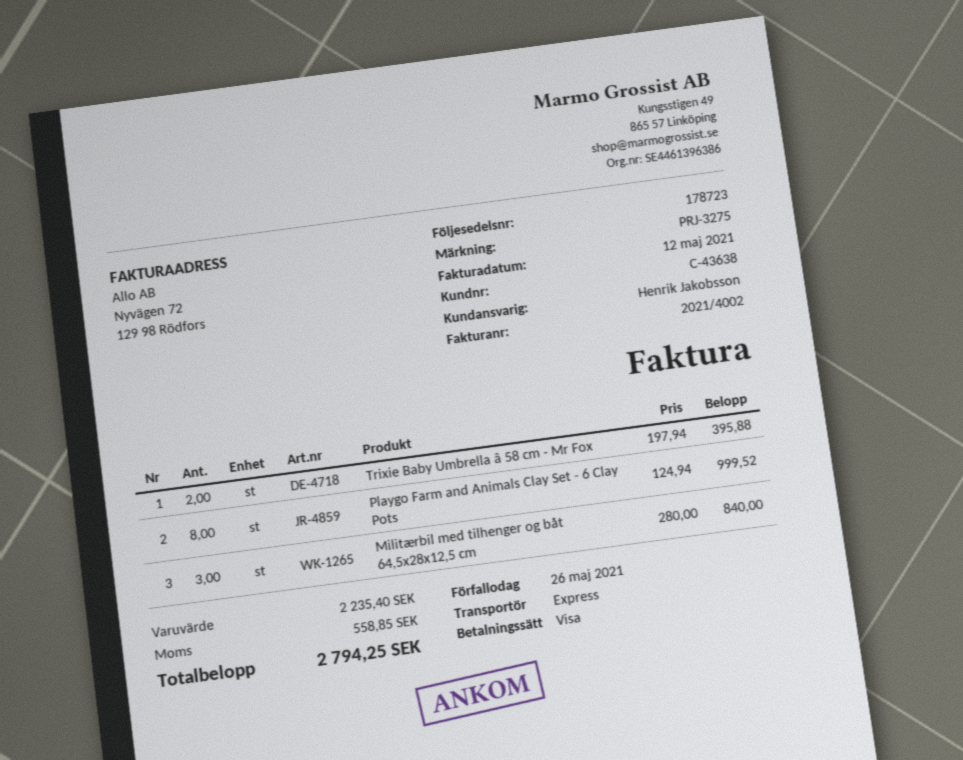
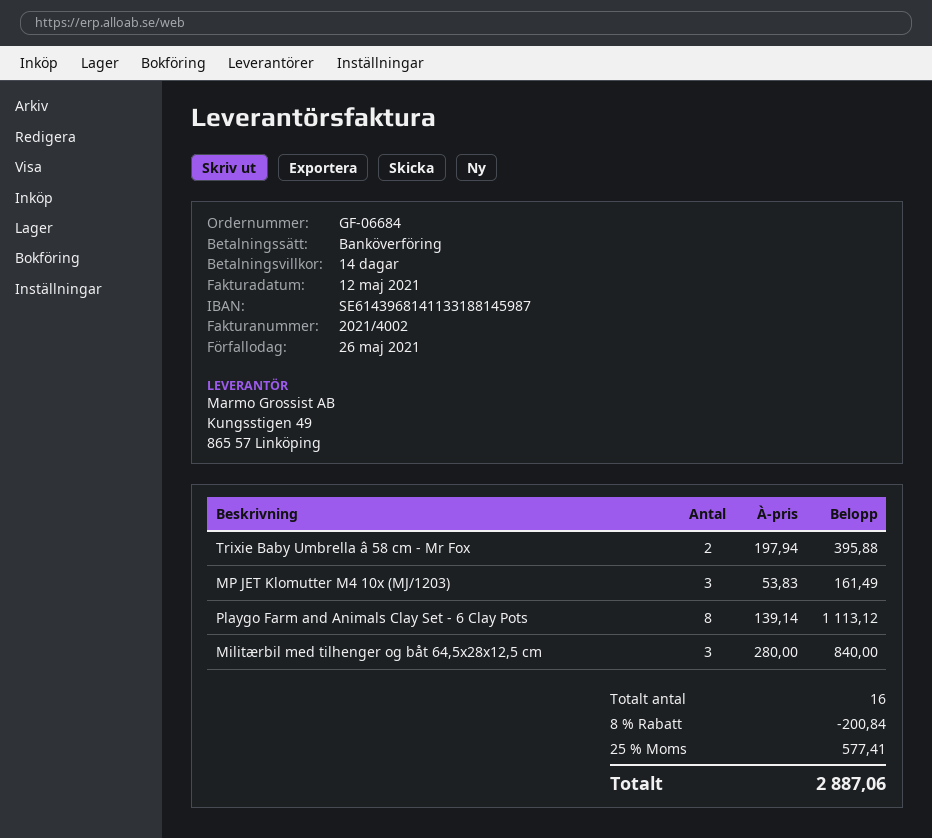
payment method: Visa -> bank transfer
Playgo Farm and Animals Clay Set - 6 Clay Pots: 8 x 124.94 = 999.52 -> 8 x 139.14 = 1113.12
MP JET Klomutter M4 10x (MJ/1203): none -> 3 x 53.83 = 161.49
discount: none -> 8% = 200.84
tax: 558.85 -> 577.41
total: 2794.25 -> 2887.06

